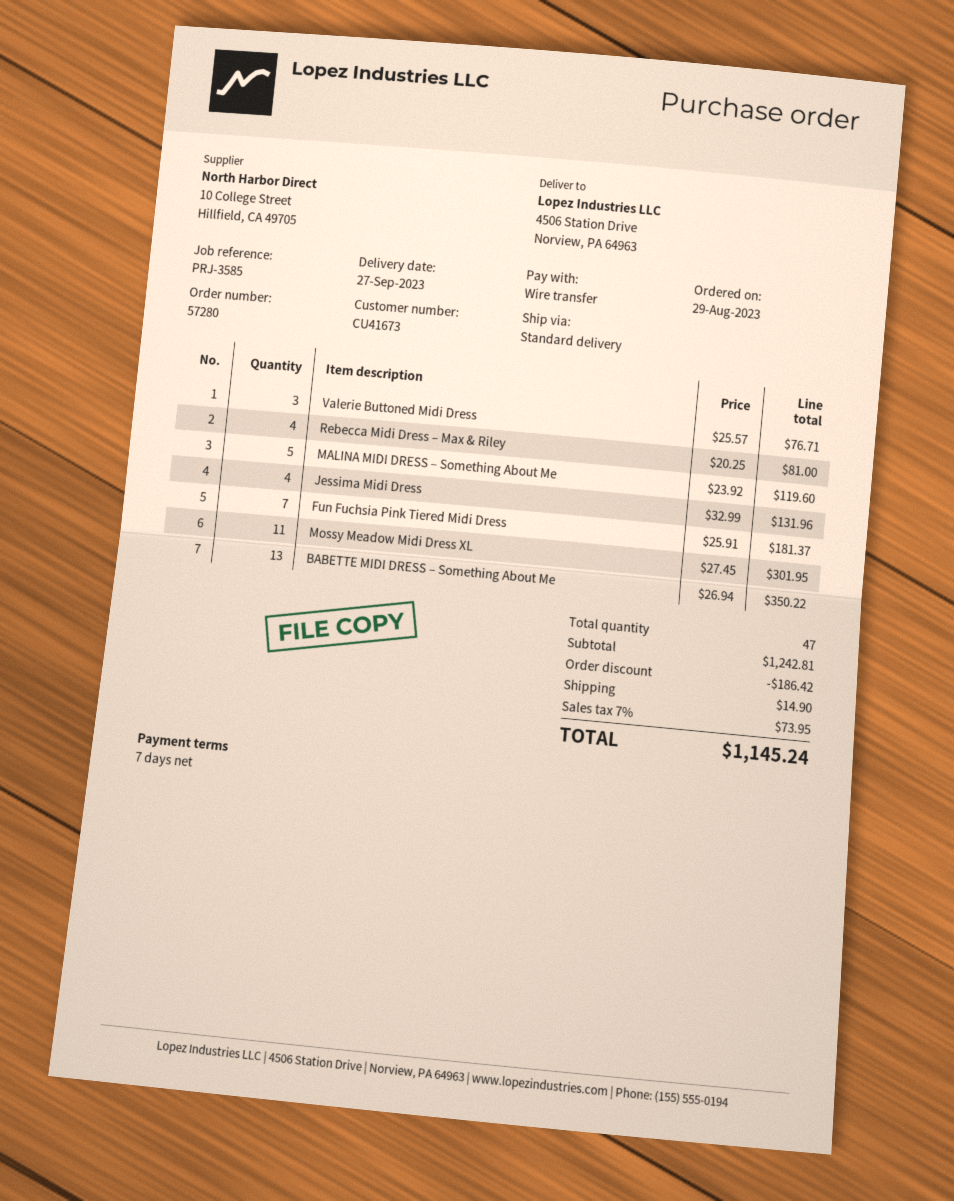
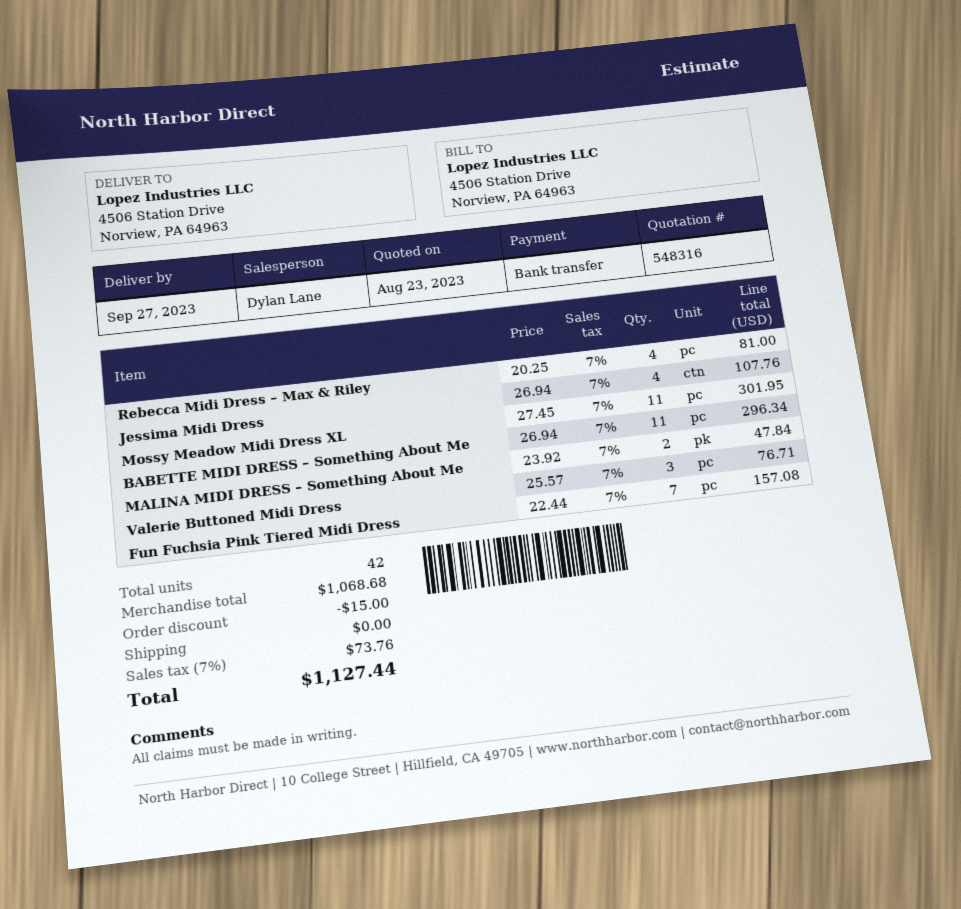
MALINA MIDI DRESS – Something About Me: 5 x 23.92 = 119.60 -> 2 x 23.92 = 47.84
Jessima Midi Dress: 4 x 32.99 = 131.96 -> 4 x 26.94 = 107.76
Fun Fuchsia Pink Tiered Midi Dress: 7 x 25.91 = 181.37 -> 7 x 22.44 = 157.08
BABETTE MIDI DRESS – Something About Me: 13 x 26.94 = 350.22 -> 11 x 26.94 = 296.34
total quantity: 47 -> 42
subtotal: 1242.81 -> 1068.68
discount: 186.42 -> 15.00
shipping: 14.90 -> 0.00
tax: 7% = 73.95 -> 7% = 73.76
total: 1145.24 -> 1127.44

